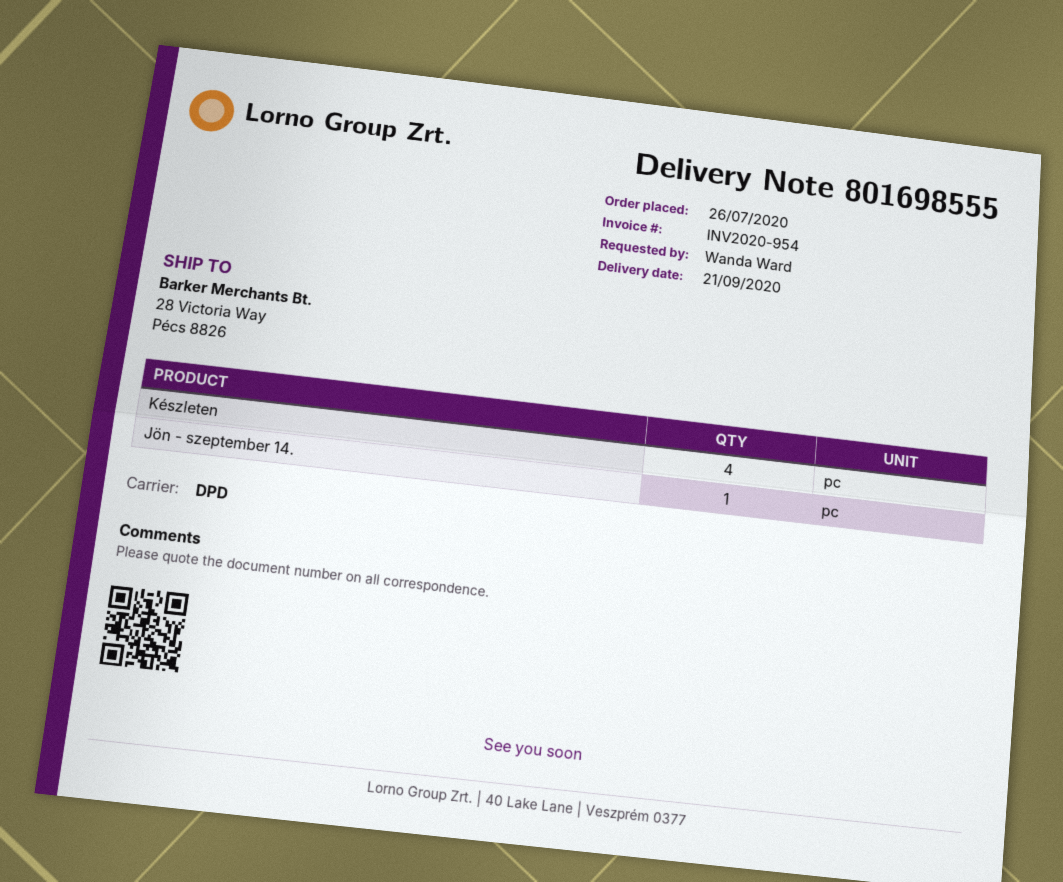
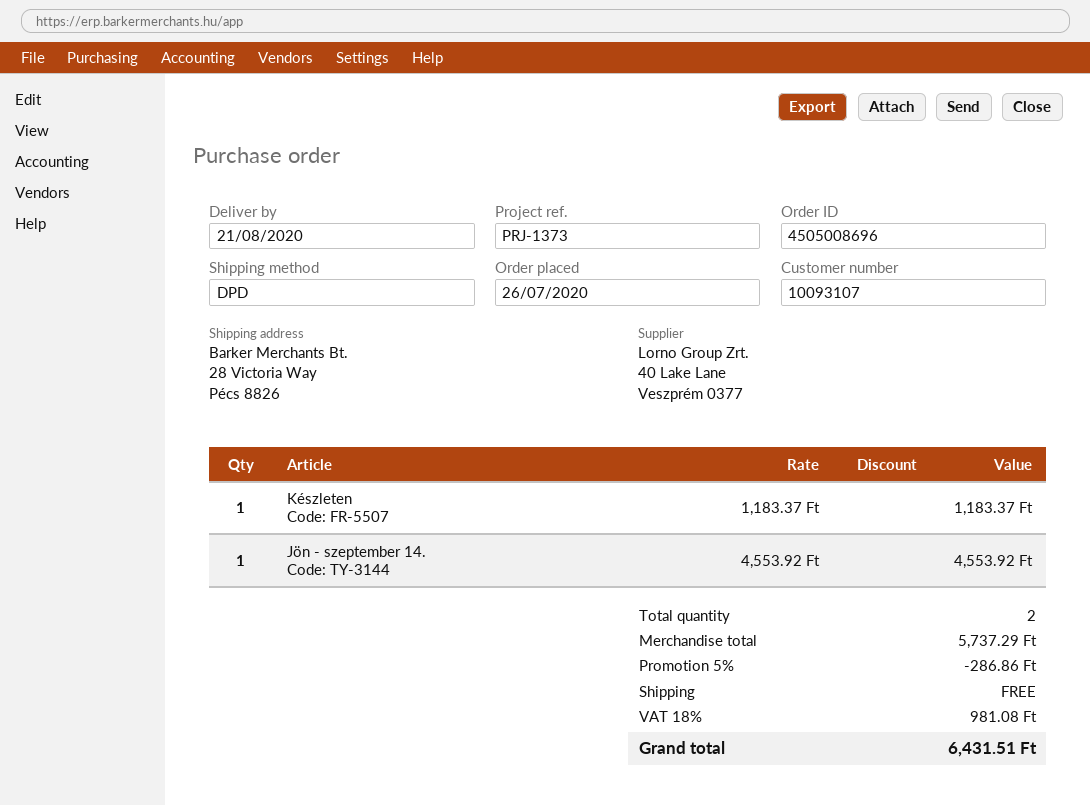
delivery date: 2020-09-21 -> 2020-08-21
Készleten: 4 -> 1

